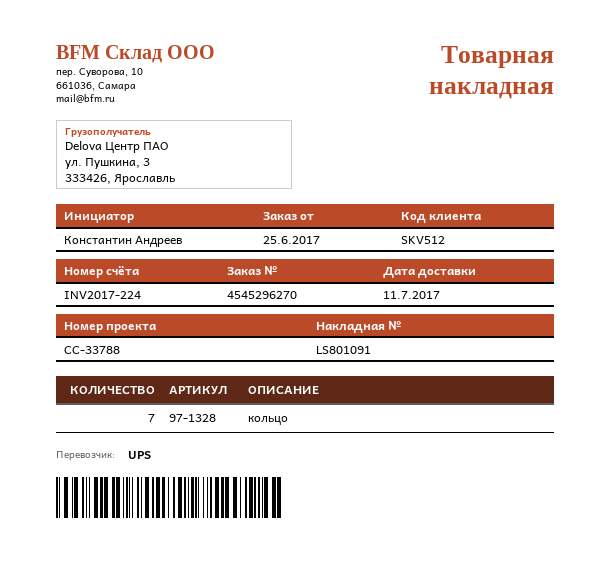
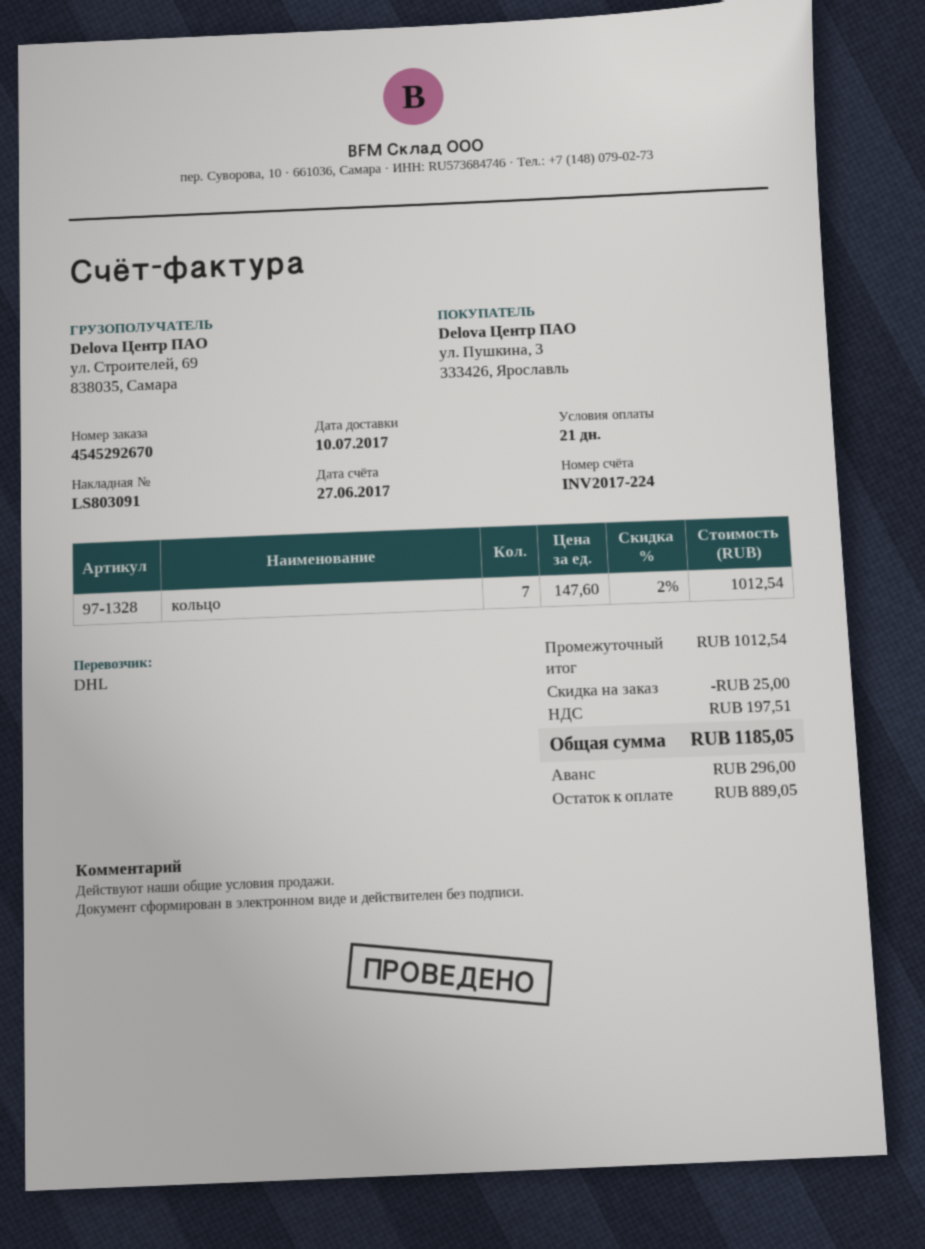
order number: 4545296270 -> 4545292670
delivery note number: LS801091 -> LS803091
delivery date: 2017-07-11 -> 2017-07-10
shipping method: UPS -> DHL
ship to: ул. Пушкина, 3, 333426, Ярославль -> ул. Строителей, 69, 838035, Самара

